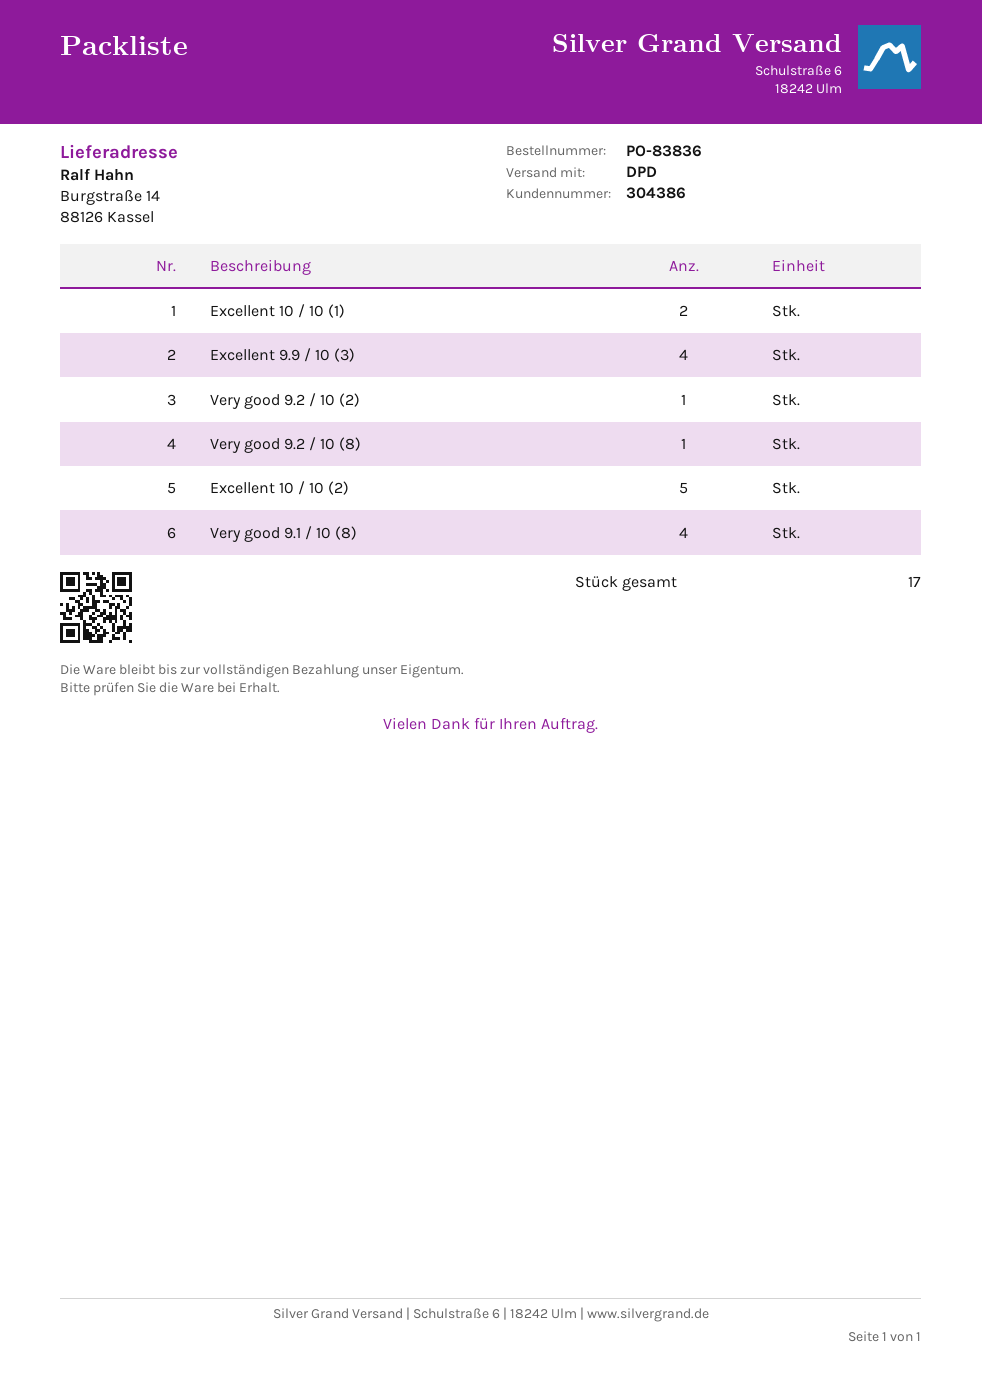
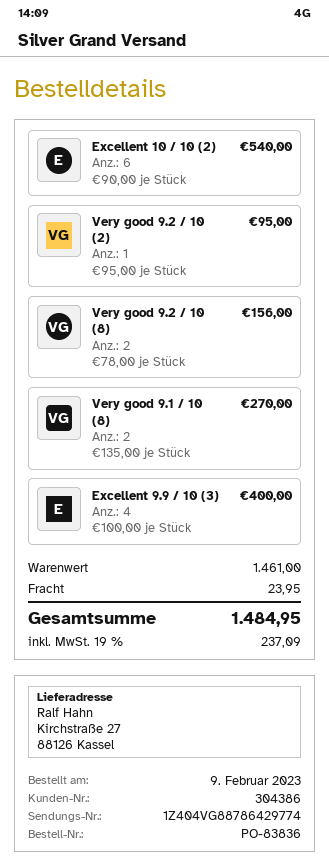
ship to: Burgstraße 14, 88126 Kassel -> Kirchstraße 27, 88126 Kassel
Excellent 10 / 10 (1): 2 -> none
Very good 9.2 / 10 (8): 1 -> 2
Excellent 10 / 10 (2): 5 -> 6
Very good 9.1 / 10 (8): 4 -> 2

